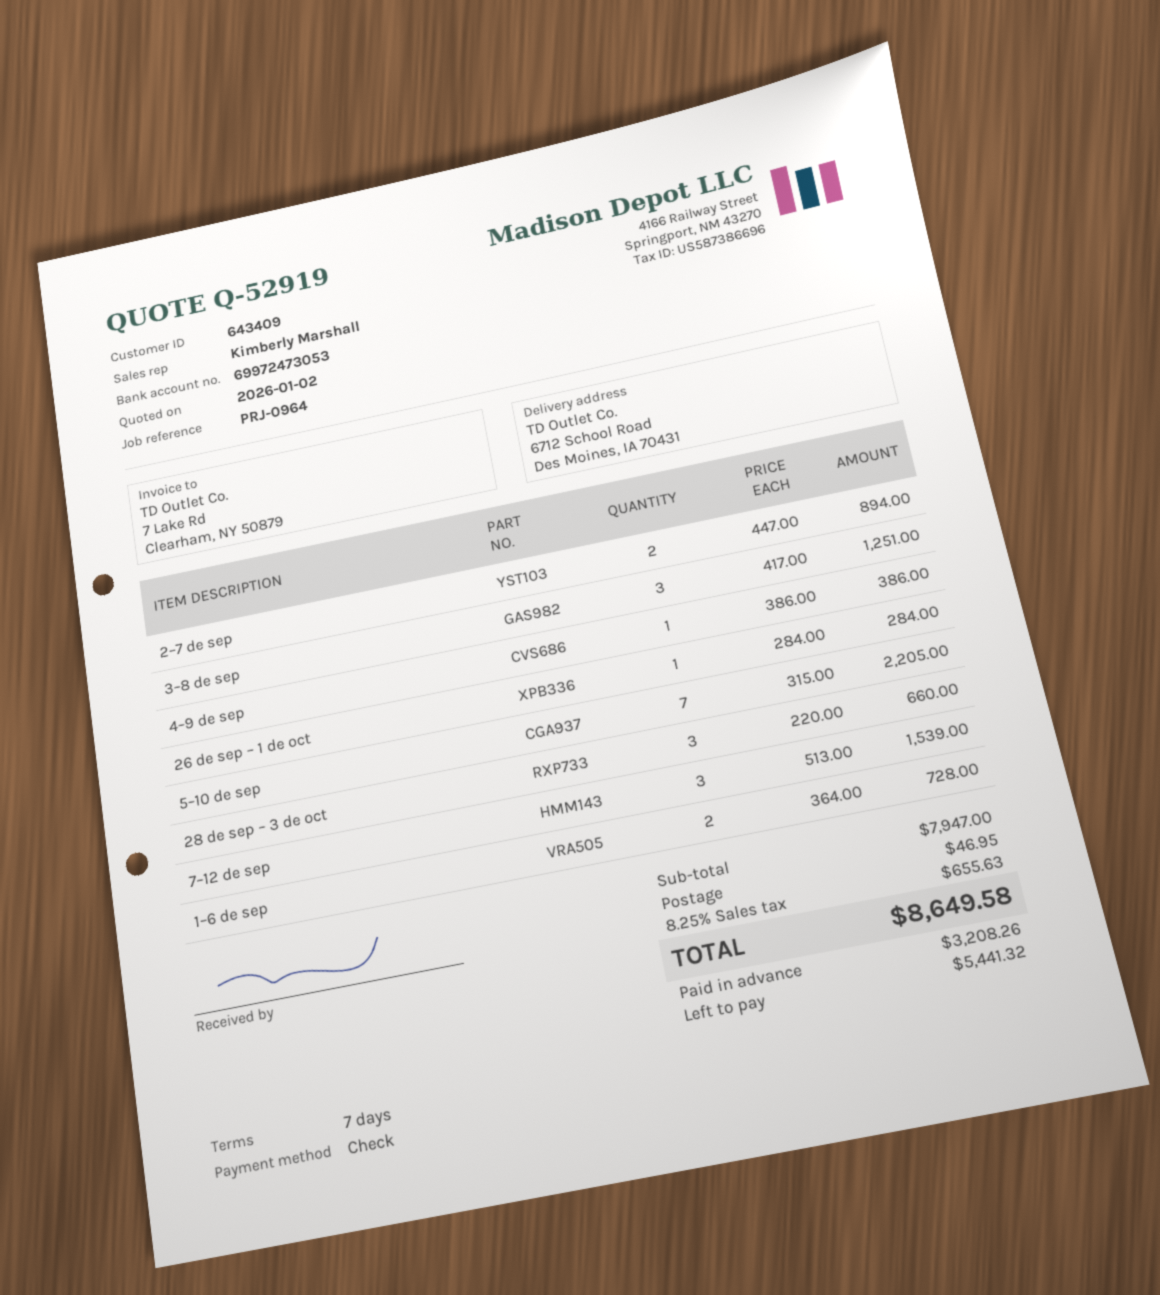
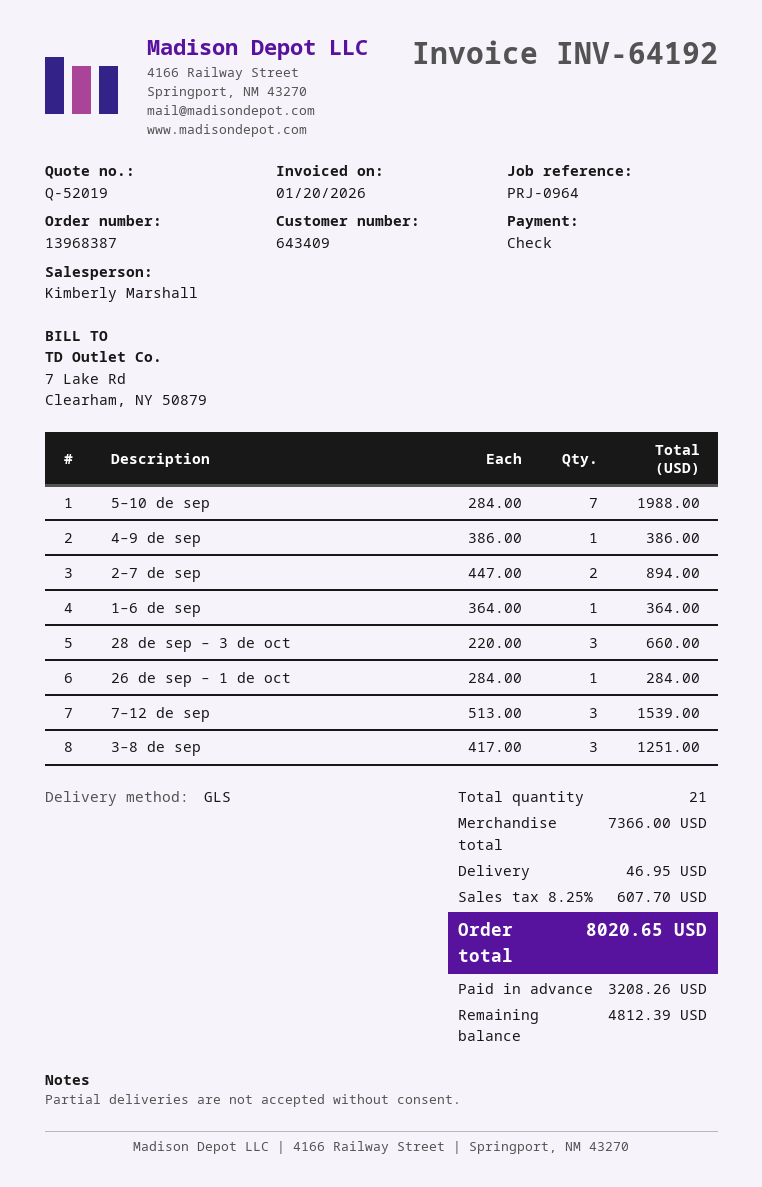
quote number: Q-52919 -> Q-52019
5–10 de sep: 7 x 315.00 = 2205.00 -> 7 x 284.00 = 1988.00
1–6 de sep: 2 x 364.00 = 728.00 -> 1 x 364.00 = 364.00
subtotal: 7947.00 -> 7366.00
tax: 8.25% = 655.63 -> 8.25% = 607.70
total: 8649.58 -> 8020.65
balance: 5441.32 -> 4812.39

